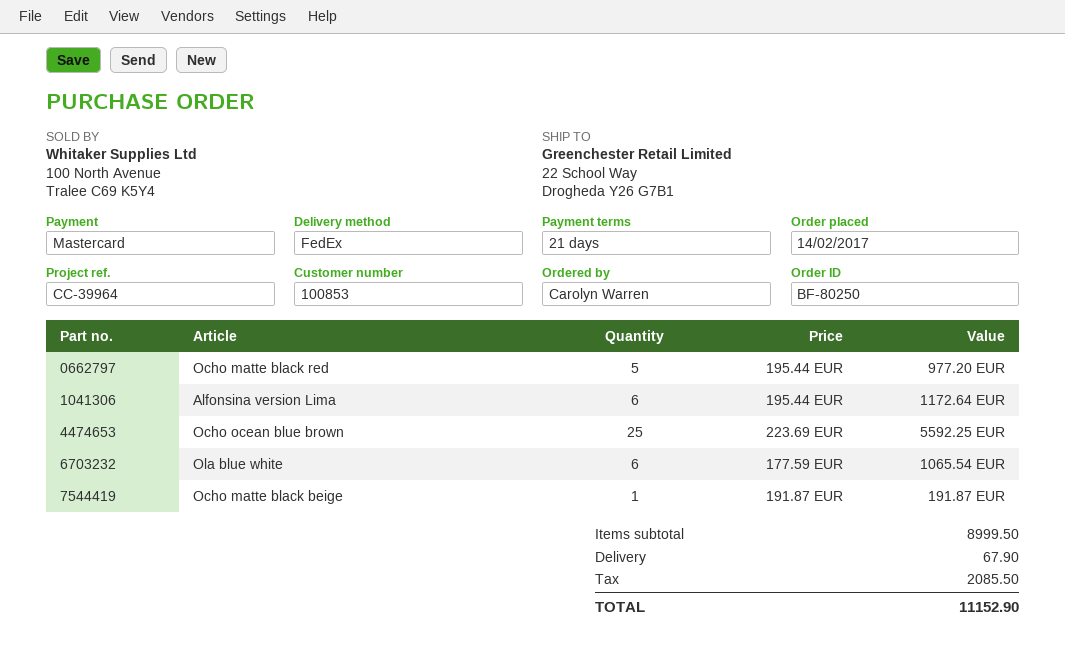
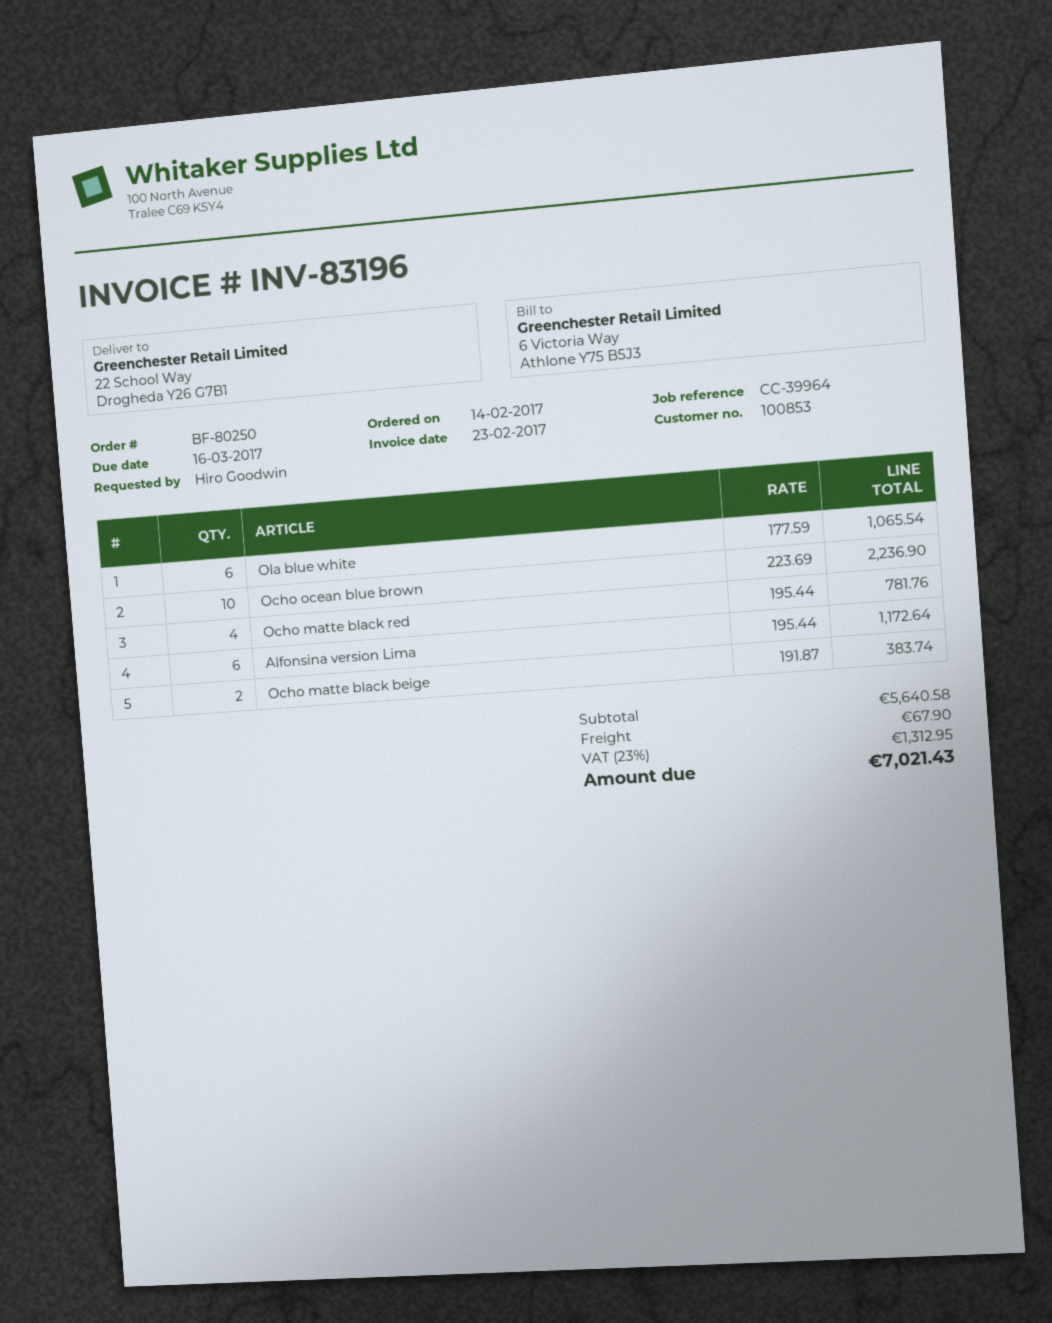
ordered by: Carolyn Warren -> Hiro Goodwin
Ocho matte black red: 5 x 195.44 = 977.20 -> 4 x 195.44 = 781.76
Ocho ocean blue brown: 25 x 223.69 = 5592.25 -> 10 x 223.69 = 2236.90
Ocho matte black beige: 1 x 191.87 = 191.87 -> 2 x 191.87 = 383.74
subtotal: 8999.50 -> 5640.58
tax: 2085.50 -> 1312.95
total: 11152.90 -> 7021.43

